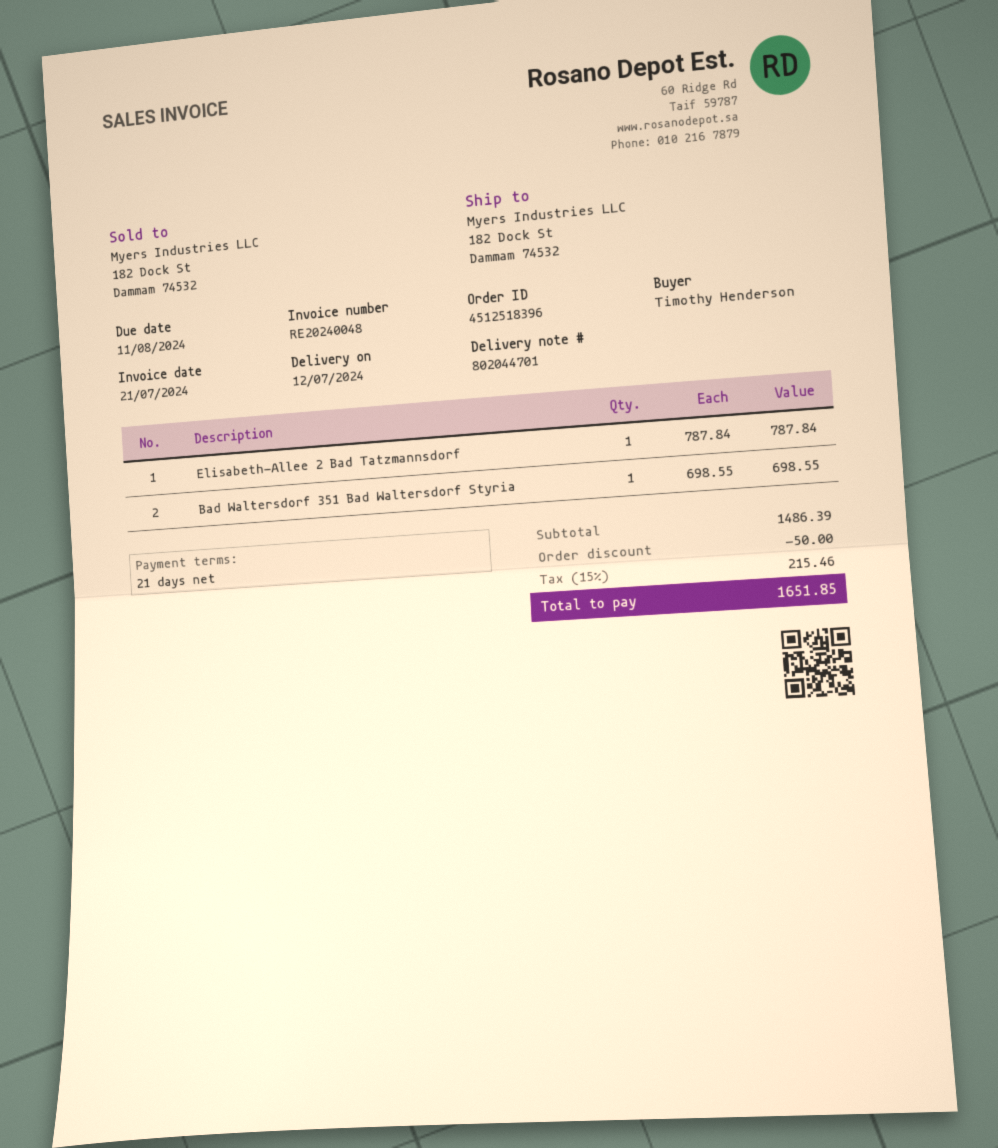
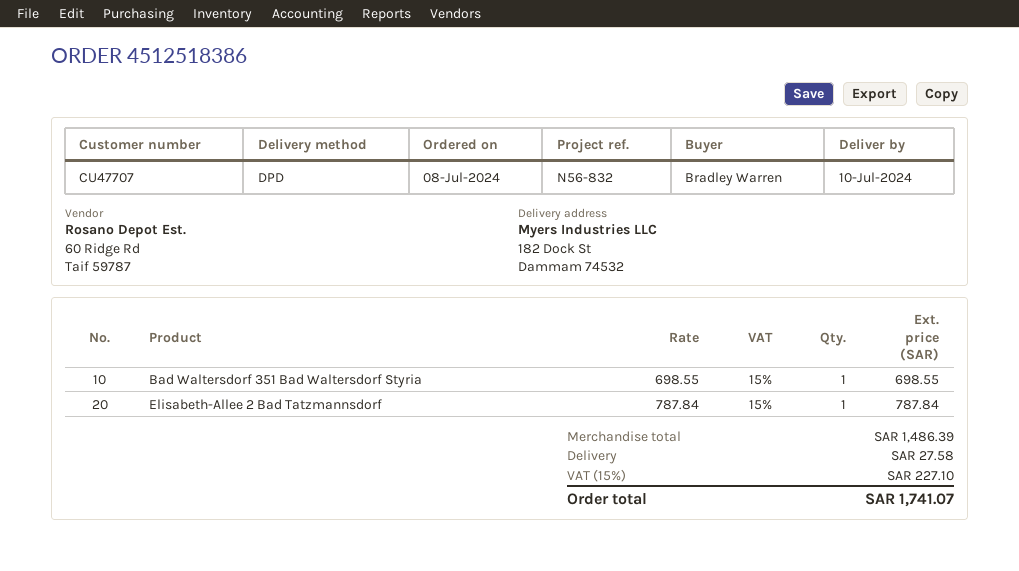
order number: 4512518396 -> 4512518386
delivery date: 2024-07-12 -> 2024-07-10
ordered by: Timothy Henderson -> Bradley Warren
discount: 50.00 -> none
shipping: none -> 27.58
tax: 15% = 215.46 -> 15% = 227.10
total: 1651.85 -> 1741.07

